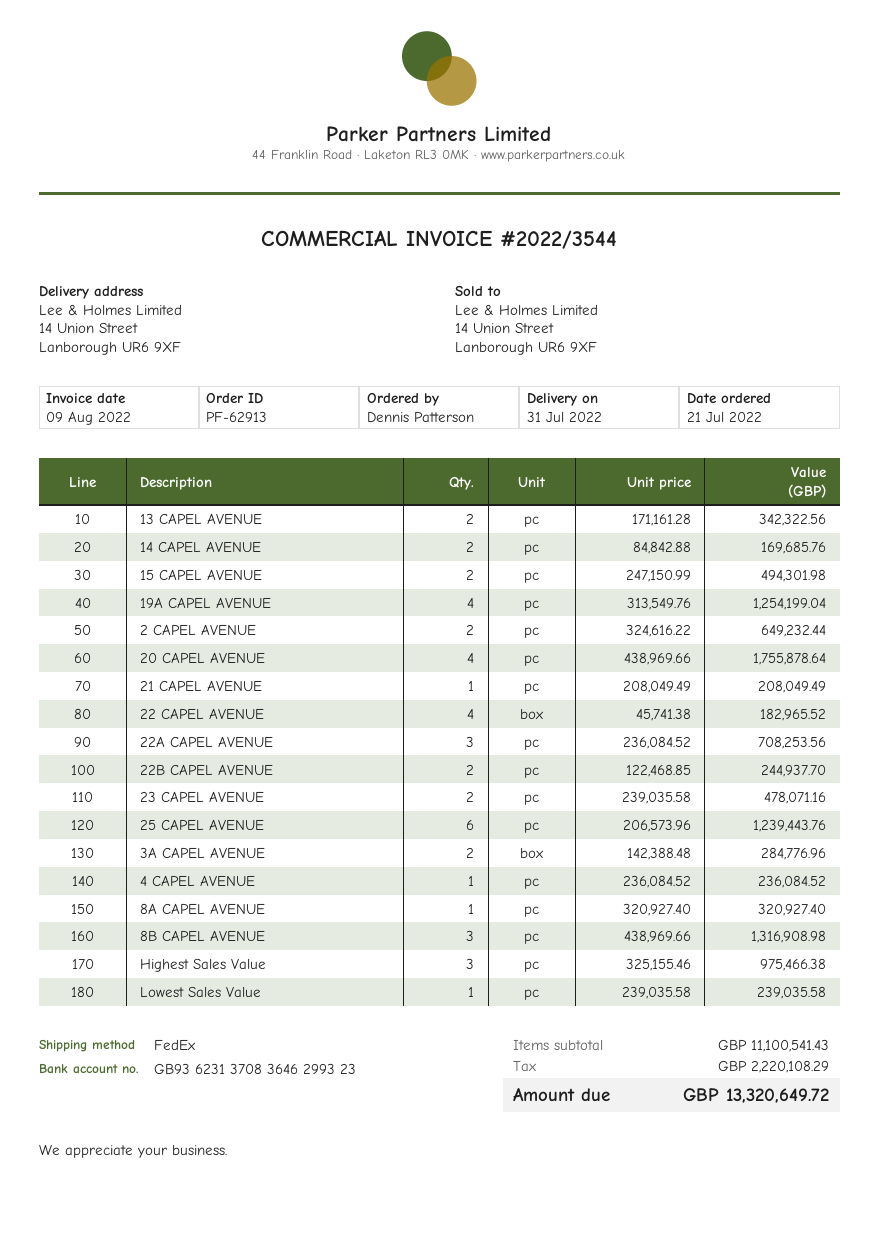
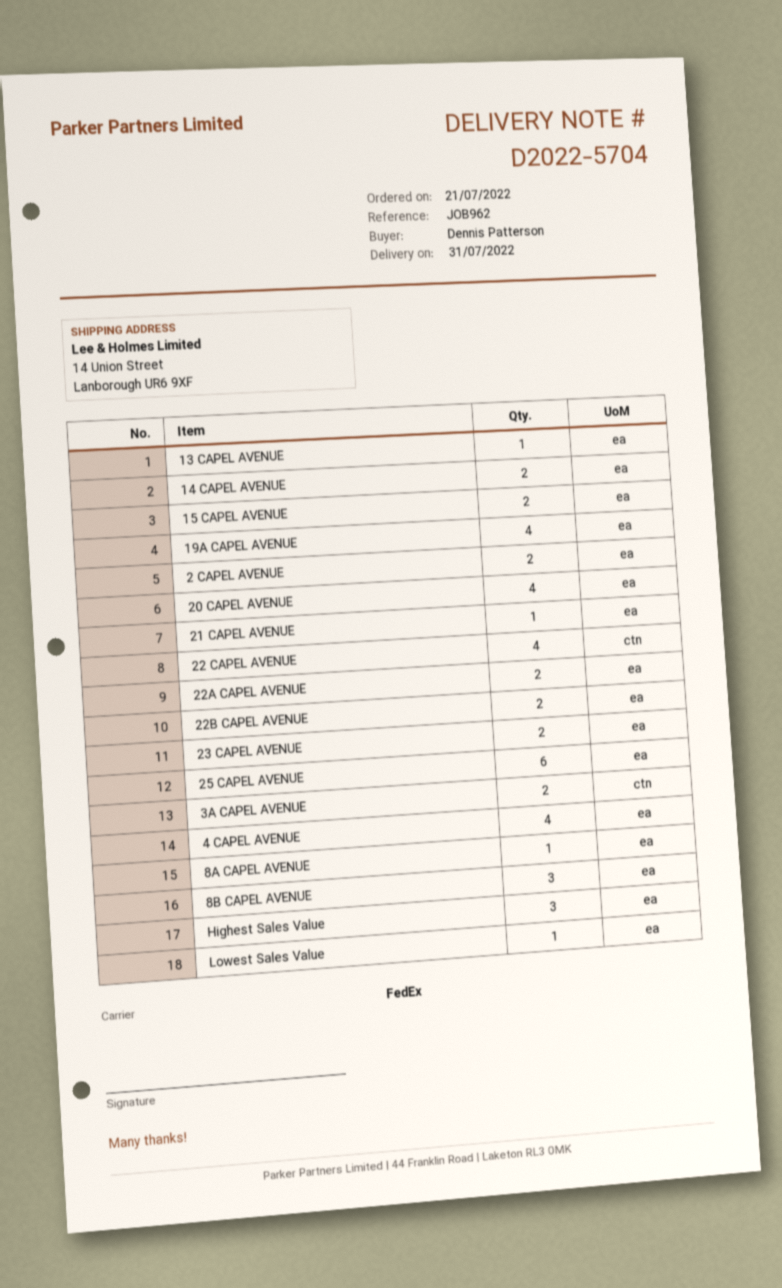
13 CAPEL AVENUE: 2 -> 1
22A CAPEL AVENUE: 3 -> 2
4 CAPEL AVENUE: 1 -> 4

